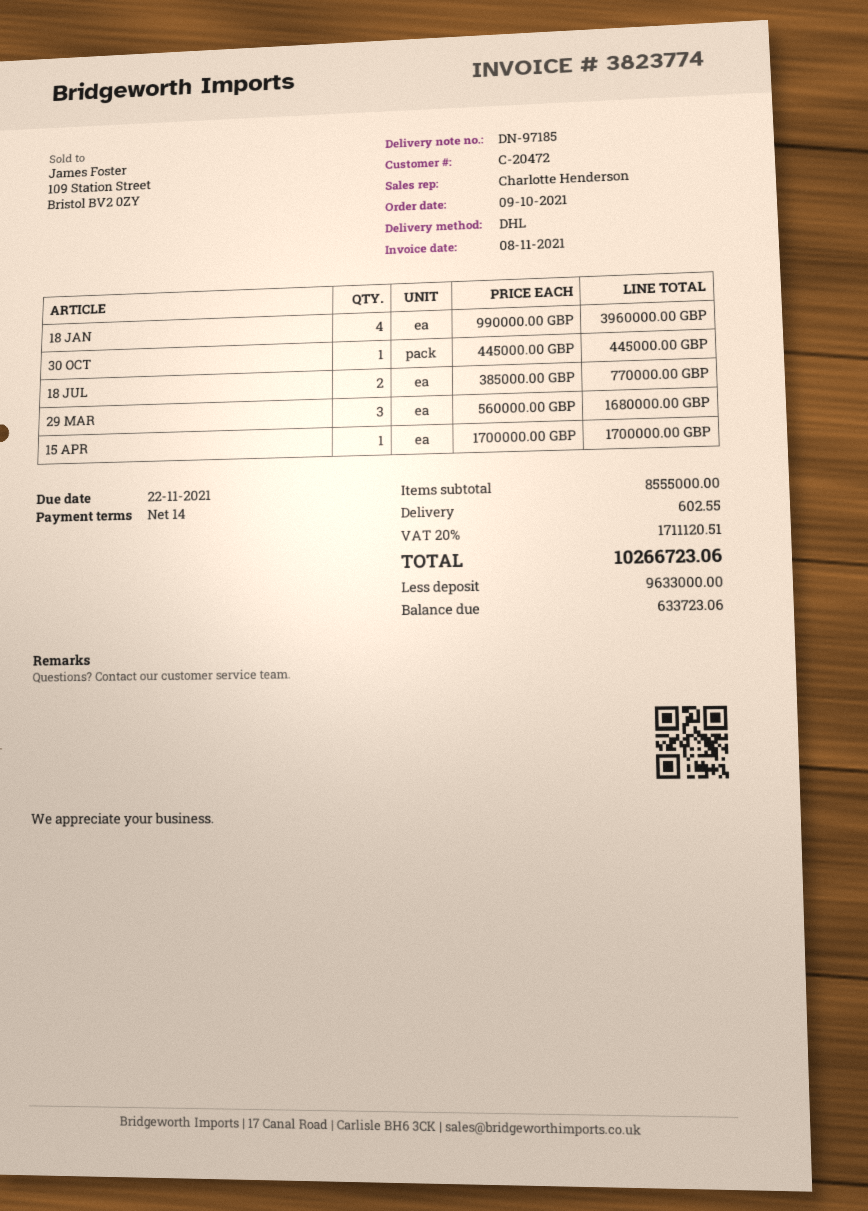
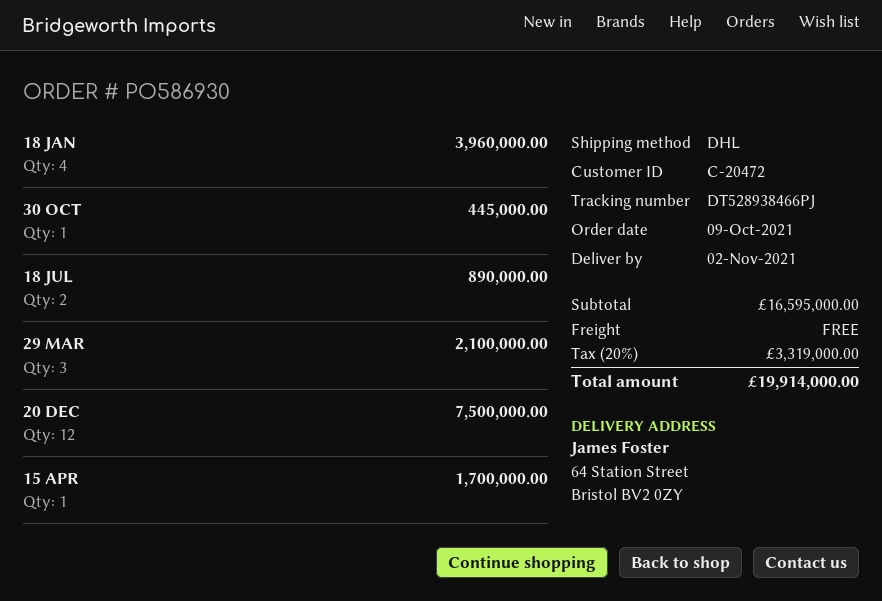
18 JUL: 2 for 770000.00 -> 2 for 890000.00
29 MAR: 3 for 1680000.00 -> 3 for 2100000.00
20 DEC: none -> 12 for 7500000.00
subtotal: 8555000.00 -> 16595000.00
shipping: 602.55 -> 0.00
tax: 20% = 1711120.51 -> 20% = 3319000.00
total: 10266723.06 -> 19914000.00

